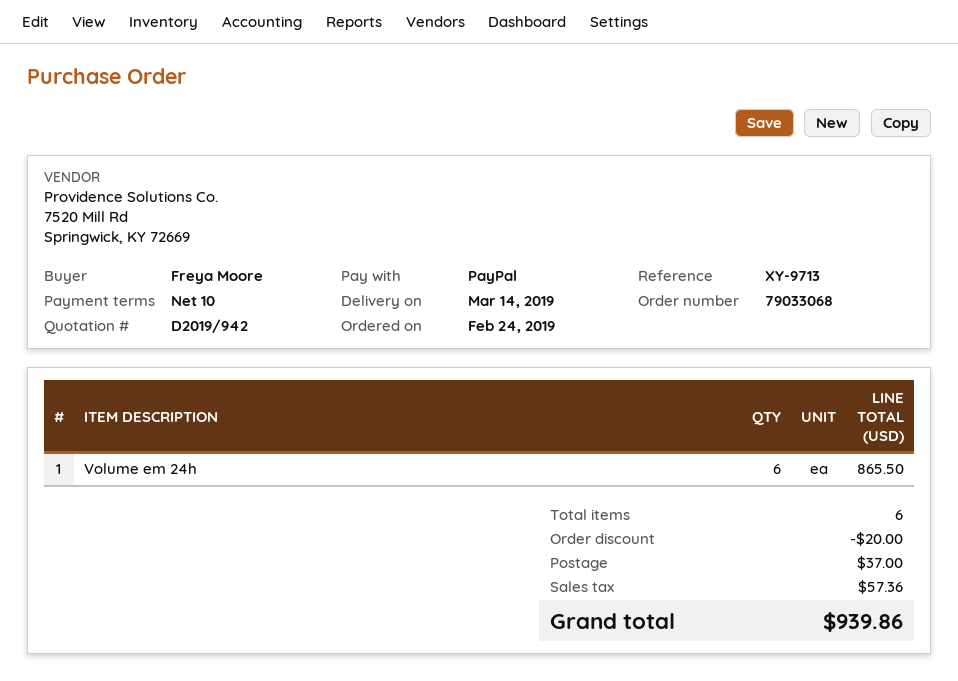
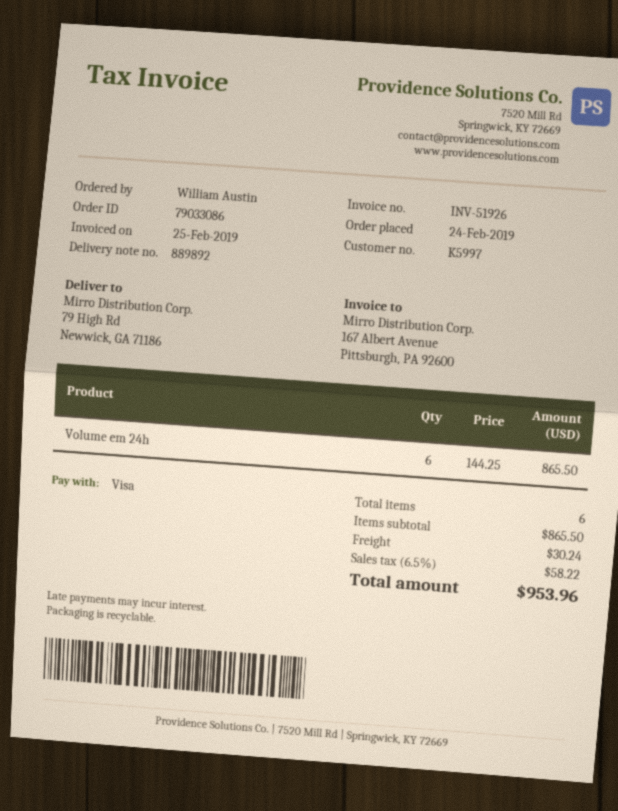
order number: 79033068 -> 79033086
ordered by: Freya Moore -> William Austin
payment method: PayPal -> Visa
discount: 20.00 -> none
shipping: 37.00 -> 30.24
tax: 57.36 -> 58.22
total: 939.86 -> 953.96

